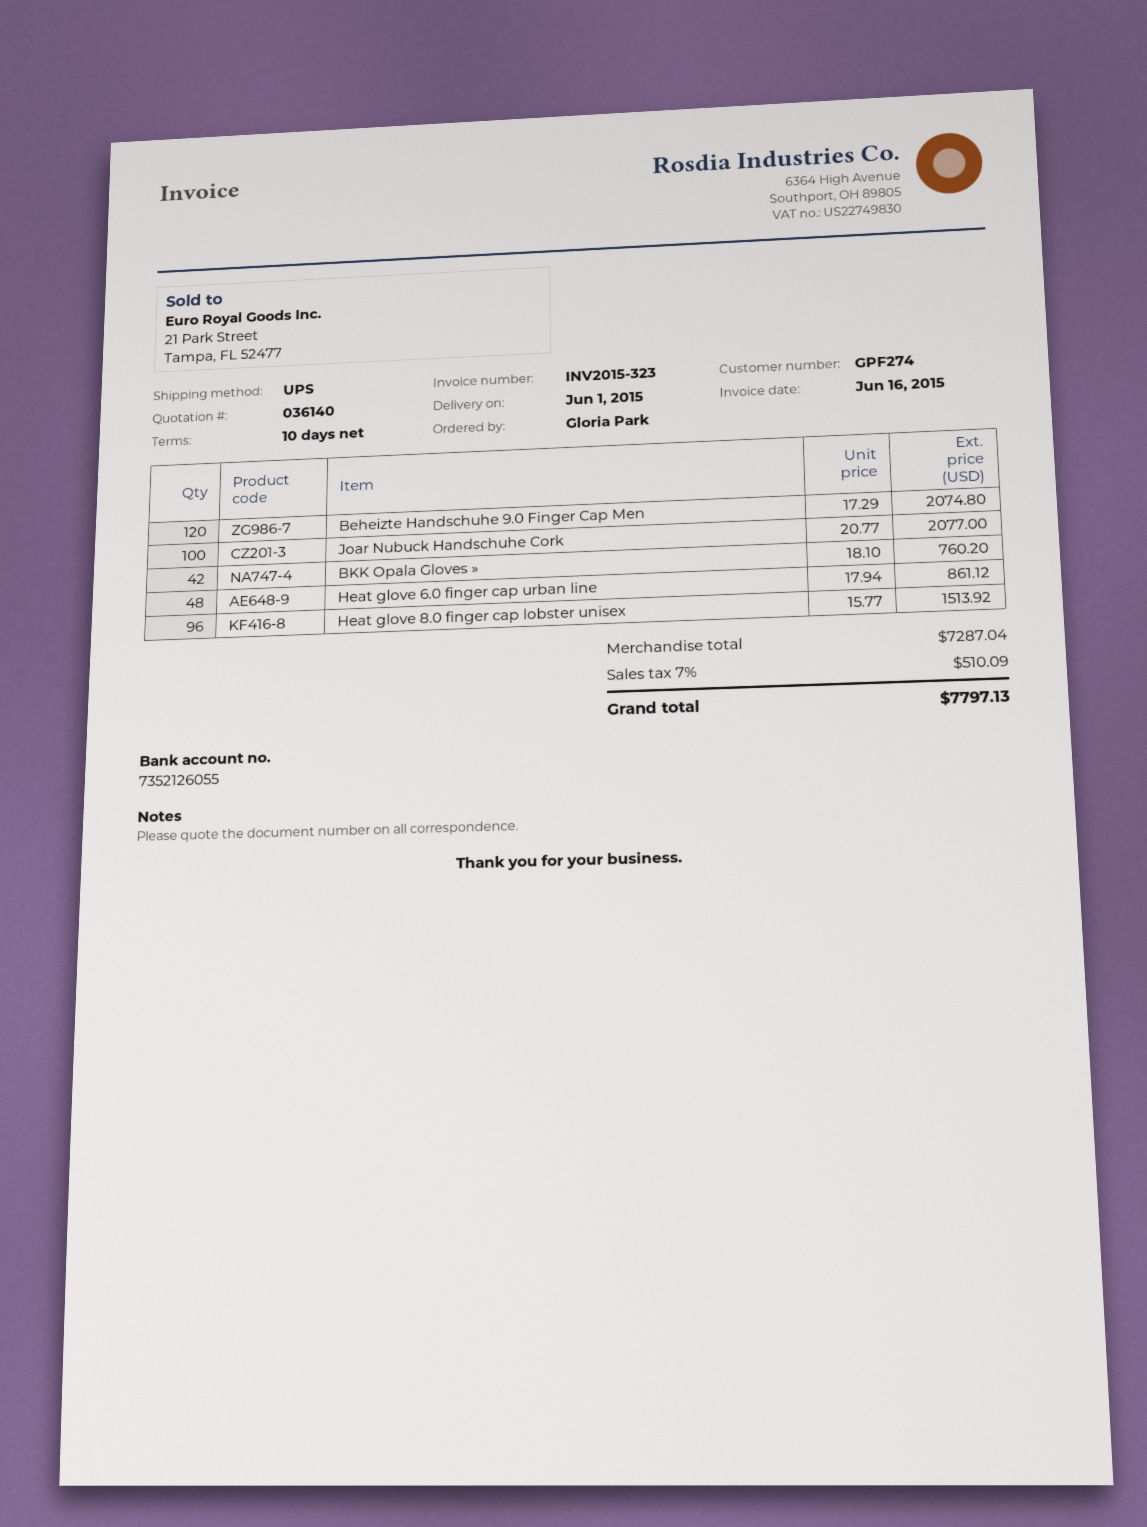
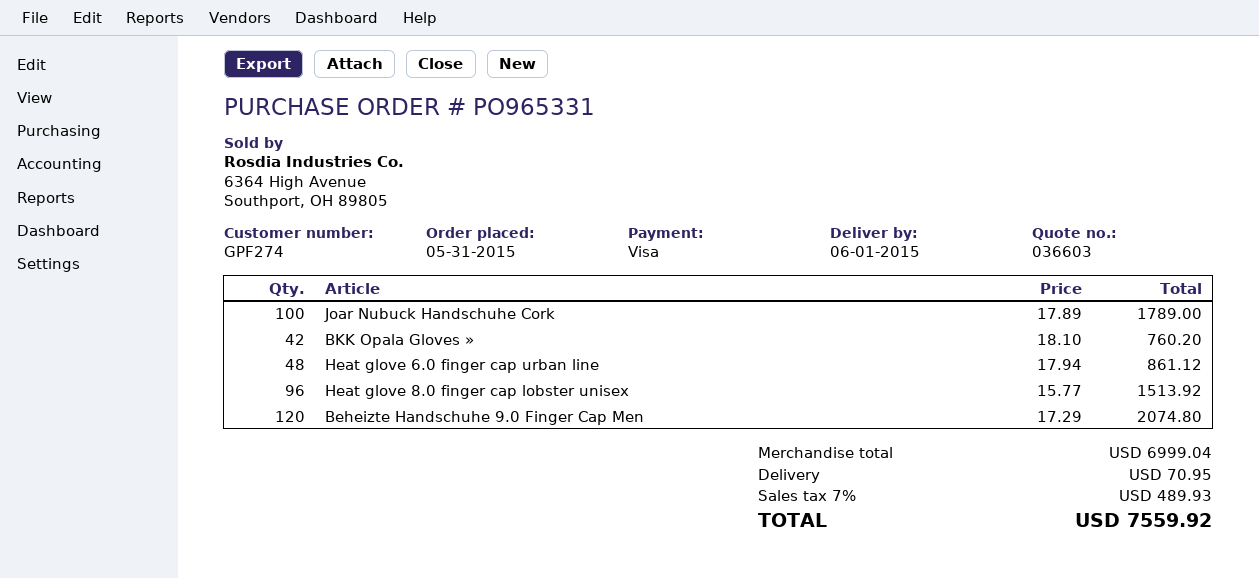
quote number: 036140 -> 036603
Joar Nubuck Handschuhe Cork: 100 x 20.77 = 2077.00 -> 100 x 17.89 = 1789.00
subtotal: 7287.04 -> 6999.04
shipping: none -> 70.95
tax: 7% = 510.09 -> 7% = 489.93
total: 7797.13 -> 7559.92

